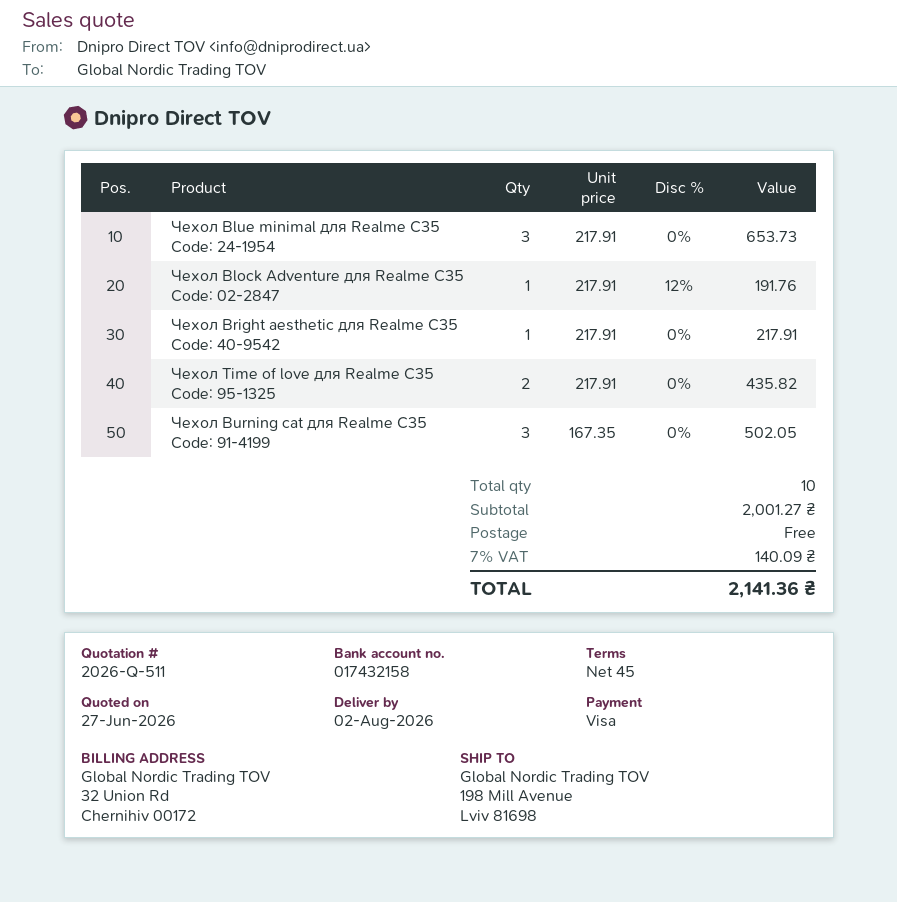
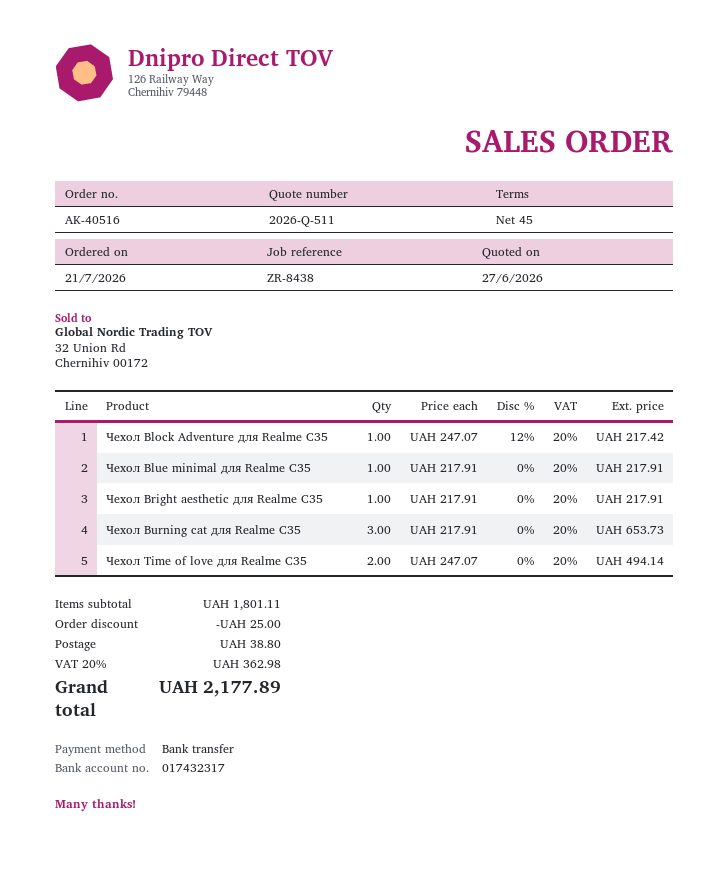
payment method: Visa -> bank transfer
bank account: 017432158 -> 017432317
Чехол Blue minimal для Realme C35: 3 x 217.91 = 653.73 -> 1 x 217.91 = 217.91
Чехол Block Adventure для Realme C35: 1 x 217.91 - 12% = 191.76 -> 1 x 247.07 - 12% = 217.42
Чехол Time of love для Realme C35: 2 x 217.91 = 435.82 -> 2 x 247.07 = 494.14
Чехол Burning cat для Realme C35: 3 x 167.35 = 502.05 -> 3 x 217.91 = 653.73
subtotal: 2001.27 -> 1801.11
discount: none -> 25.00
shipping: 0.00 -> 38.80
tax: 7% = 140.09 -> 20% = 362.98
total: 2141.36 -> 2177.89

